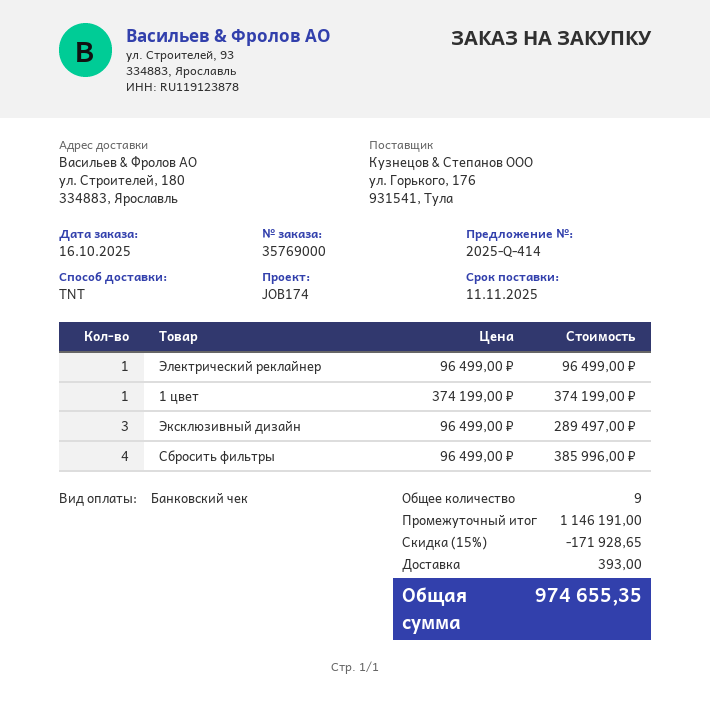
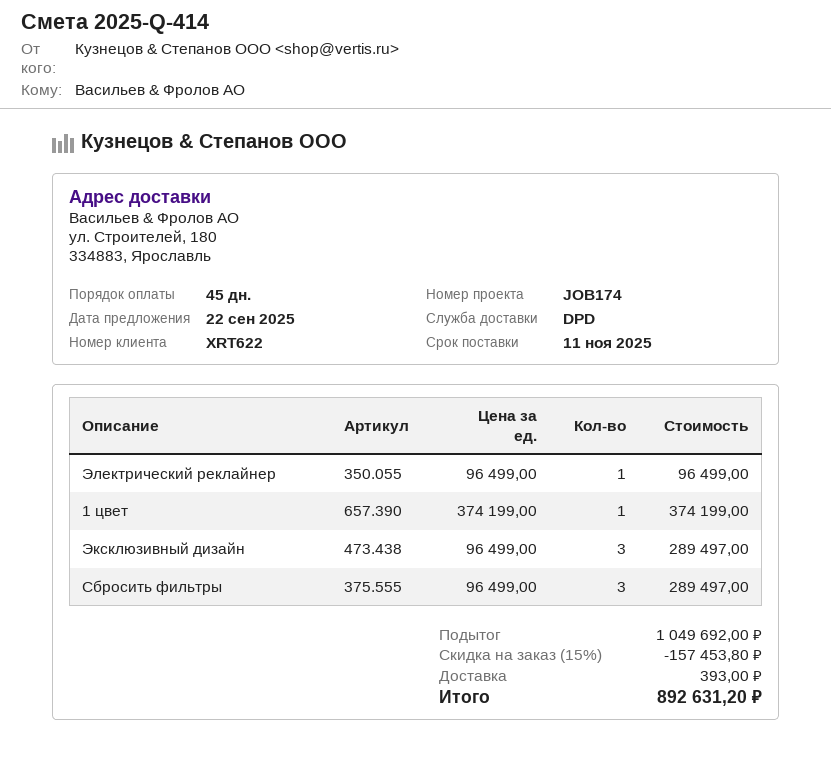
shipping method: TNT -> DPD
Сбросить фильтры: 4 x 96499.00 = 385996.00 -> 3 x 96499.00 = 289497.00
subtotal: 1146191.00 -> 1049692.00
discount: 15% = 171928.65 -> 15% = 157453.80
total: 974655.35 -> 892631.20

